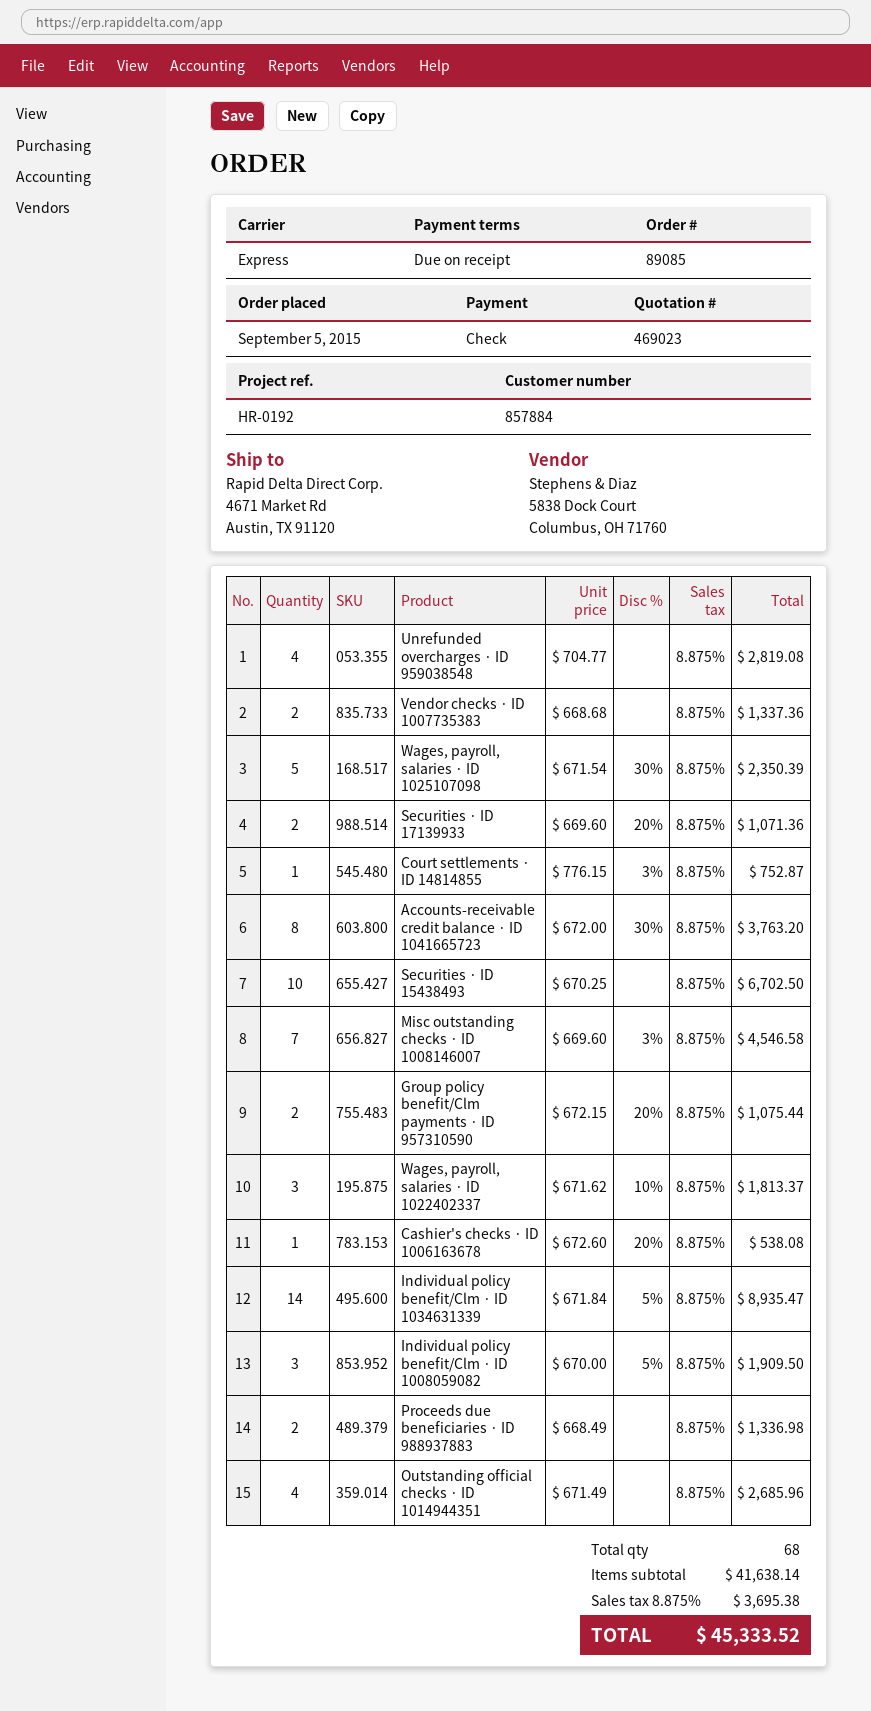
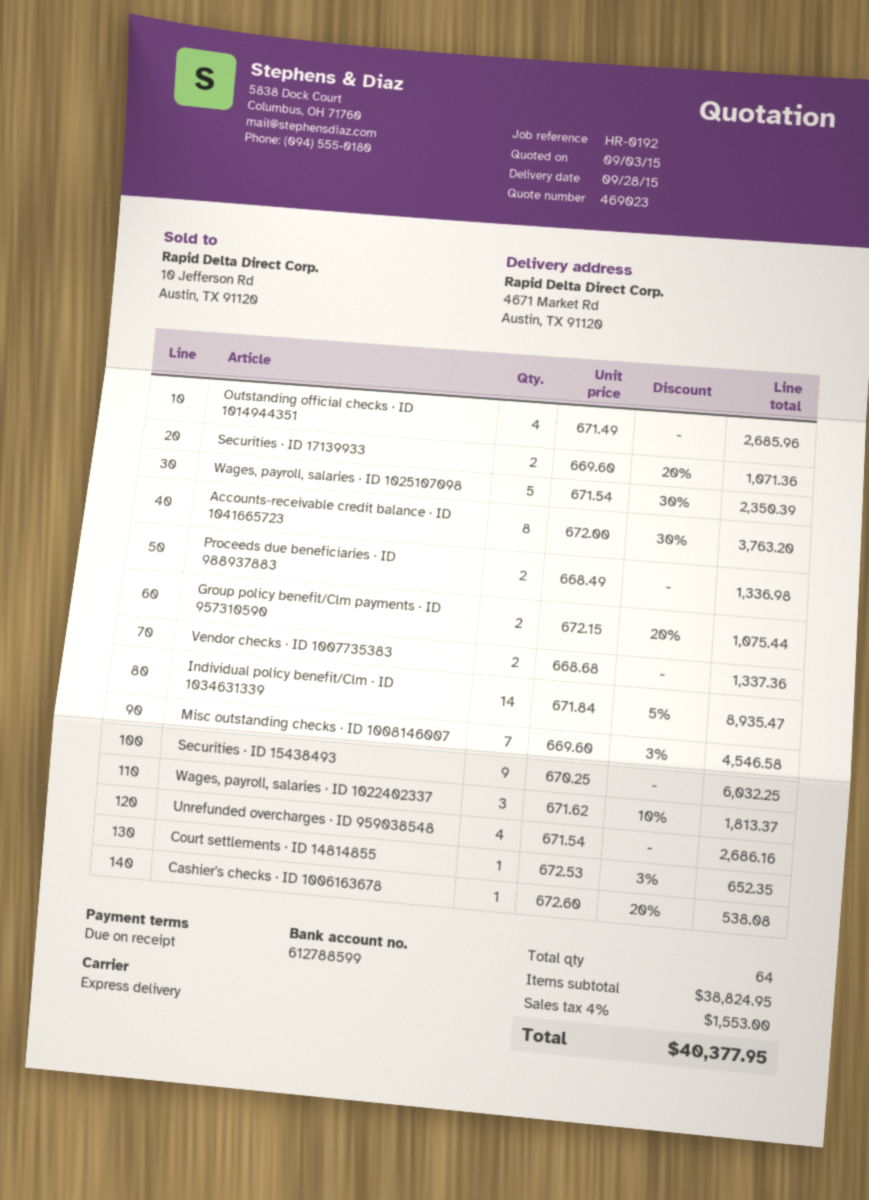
Unrefunded overcharges · ID 959038548: 4 x 704.77 = 2819.08 -> 4 x 671.54 = 2686.16
Court settlements · ID 14814855: 1 x 776.15 - 3% = 752.87 -> 1 x 672.53 - 3% = 652.35
Securities · ID 15438493: 10 x 670.25 = 6702.50 -> 9 x 670.25 = 6032.25
Individual policy benefit/Clm · ID 1008059082: 3 x 670.00 - 5% = 1909.50 -> none
total quantity: 68 -> 64
subtotal: 41638.14 -> 38824.95
tax: 8.875% = 3695.38 -> 4% = 1553.00
total: 45333.52 -> 40377.95

